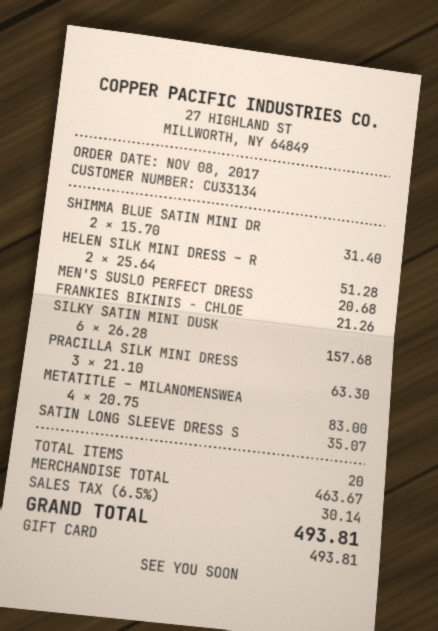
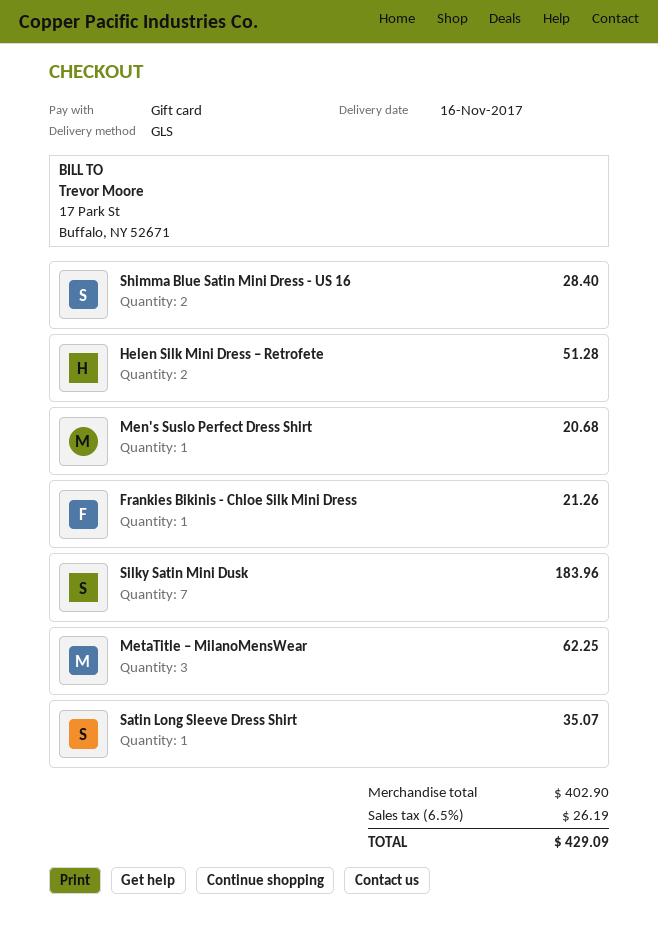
SHIMMA BLUE SATIN MINI DR: 2 for 31.40 -> 2 for 28.40
SILKY SATIN MINI DUSK: 6 for 157.68 -> 7 for 183.96
PRACILLA SILK MINI DRESS: 3 for 63.30 -> none
METATITLE – MILANOMENSWEA: 4 for 83.00 -> 3 for 62.25
subtotal: 463.67 -> 402.90
tax: 6.5% = 30.14 -> 6.5% = 26.19
total: 493.81 -> 429.09

